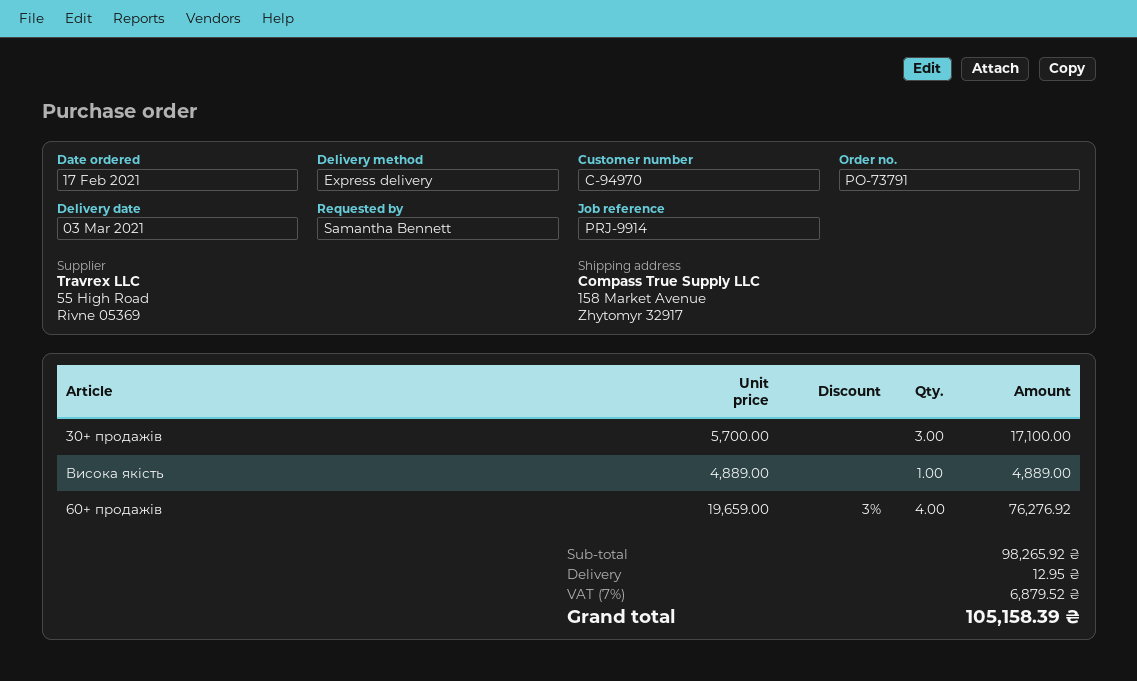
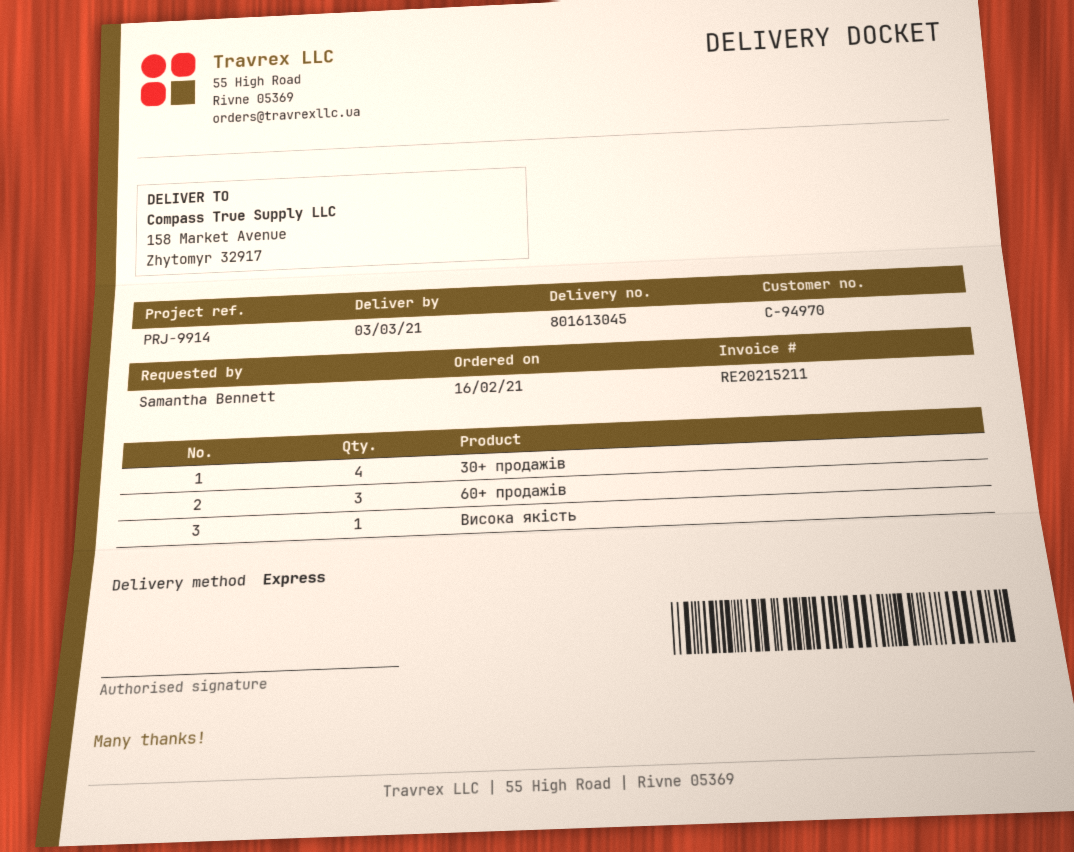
order date: 2021-02-17 -> 2021-02-16
30+ продажів: 3 -> 4
60+ продажів: 4 -> 3

